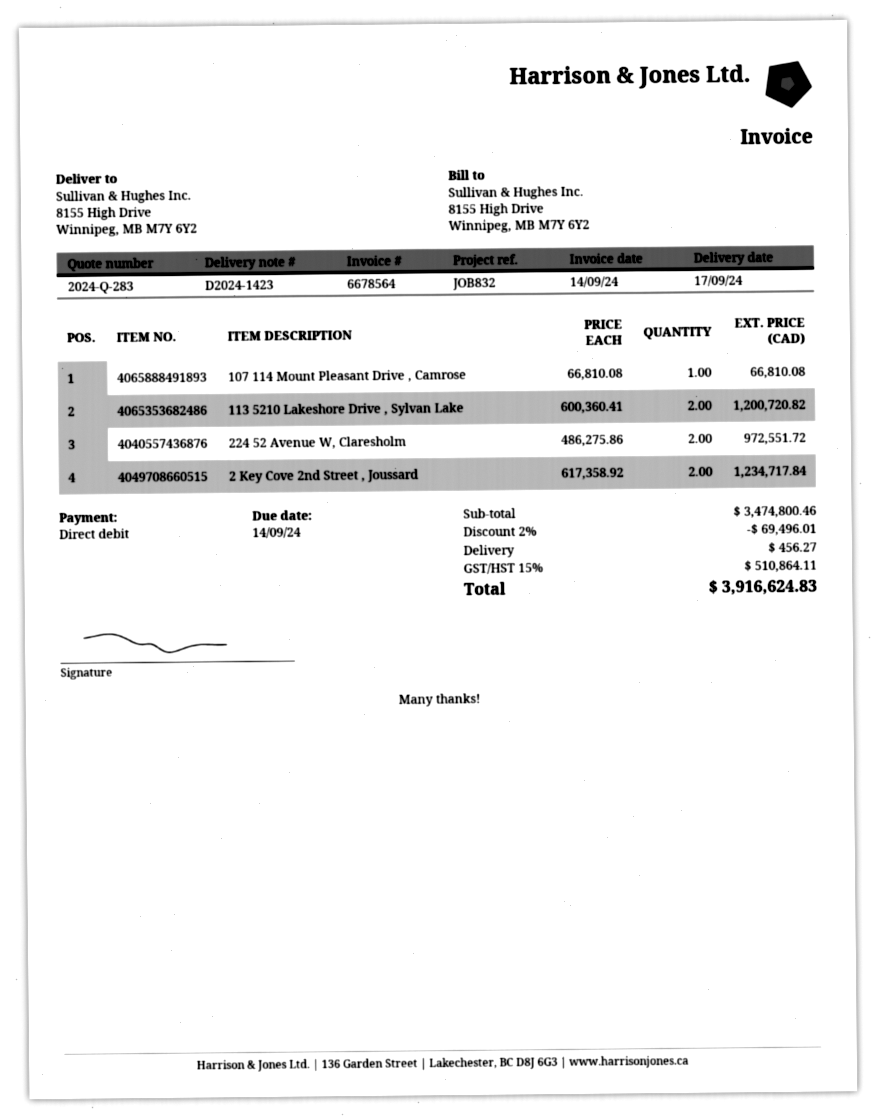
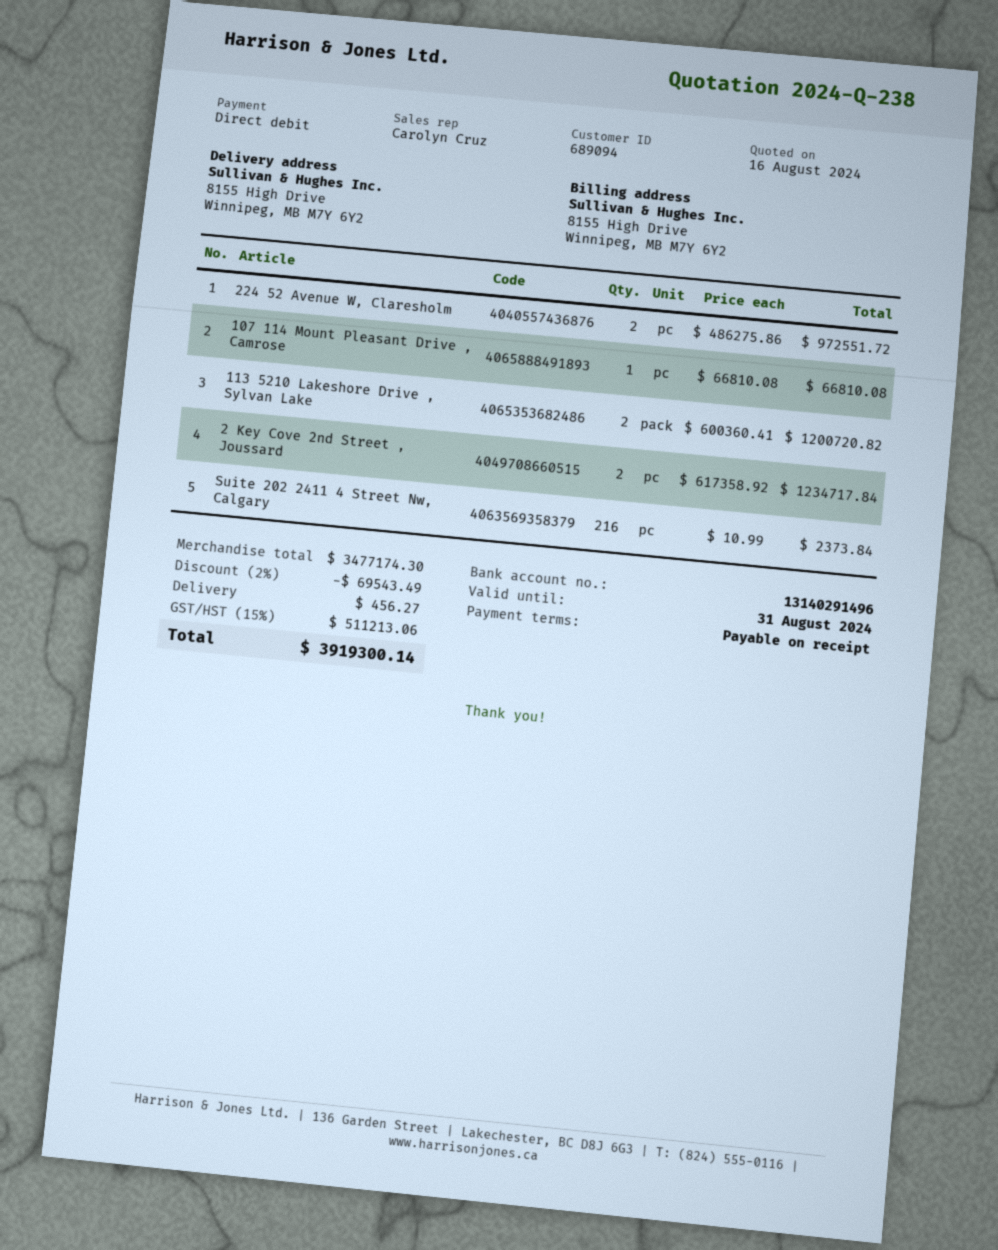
quote number: 2024-Q-283 -> 2024-Q-238
Suite 202 2411 4 Street Nw, Calgary: none -> 216 x 10.99 = 2373.84
subtotal: 3474800.46 -> 3477174.30
discount: 2% = 69496.01 -> 2% = 69543.49
tax: 15% = 510864.11 -> 15% = 511213.06
total: 3916624.83 -> 3919300.14

